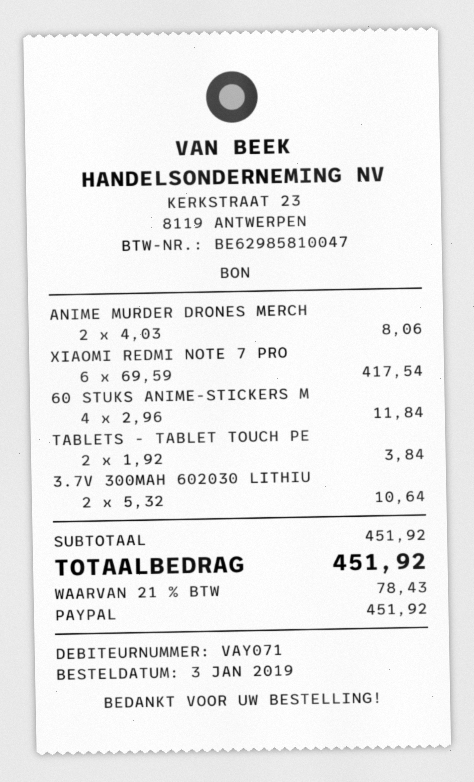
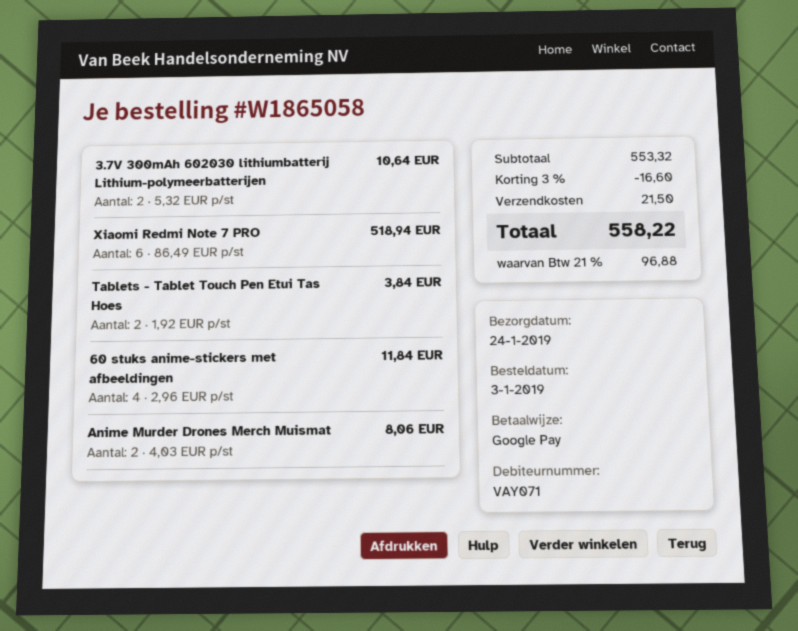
payment method: PayPal -> Google Pay
XIAOMI REDMI NOTE 7 PRO: 6 x 69.59 = 417.54 -> 6 x 86.49 = 518.94
subtotal: 451.92 -> 553.32
discount: none -> 3% = 16.60
shipping: none -> 21.50
tax: 21% = 78.43 -> 21% = 96.88
total: 451.92 -> 558.22

